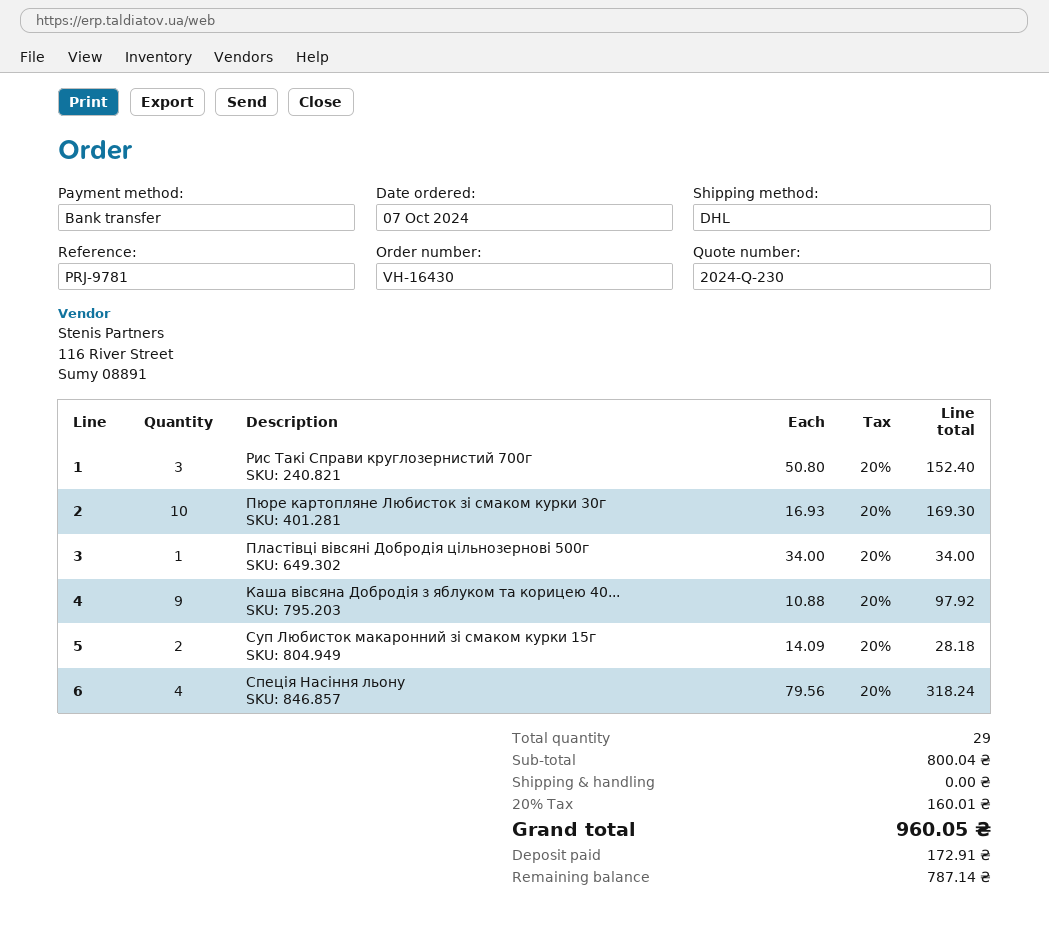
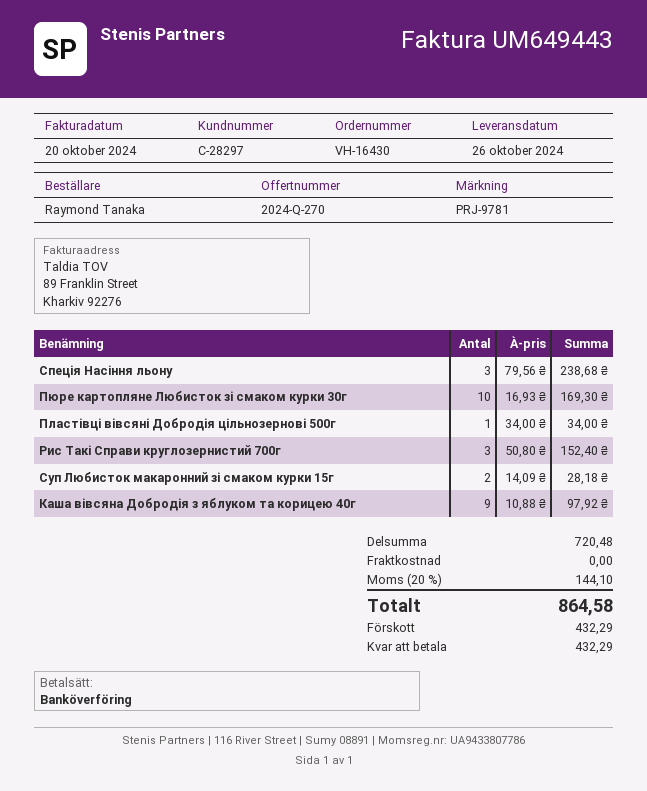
quote number: 2024-Q-230 -> 2024-Q-270
Спеція Насіння льону: 4 x 79.56 = 318.24 -> 3 x 79.56 = 238.68
subtotal: 800.04 -> 720.48
tax: 20% = 160.01 -> 20% = 144.10
total: 960.05 -> 864.58
deposit: 172.91 -> 432.29
balance: 787.14 -> 432.29

